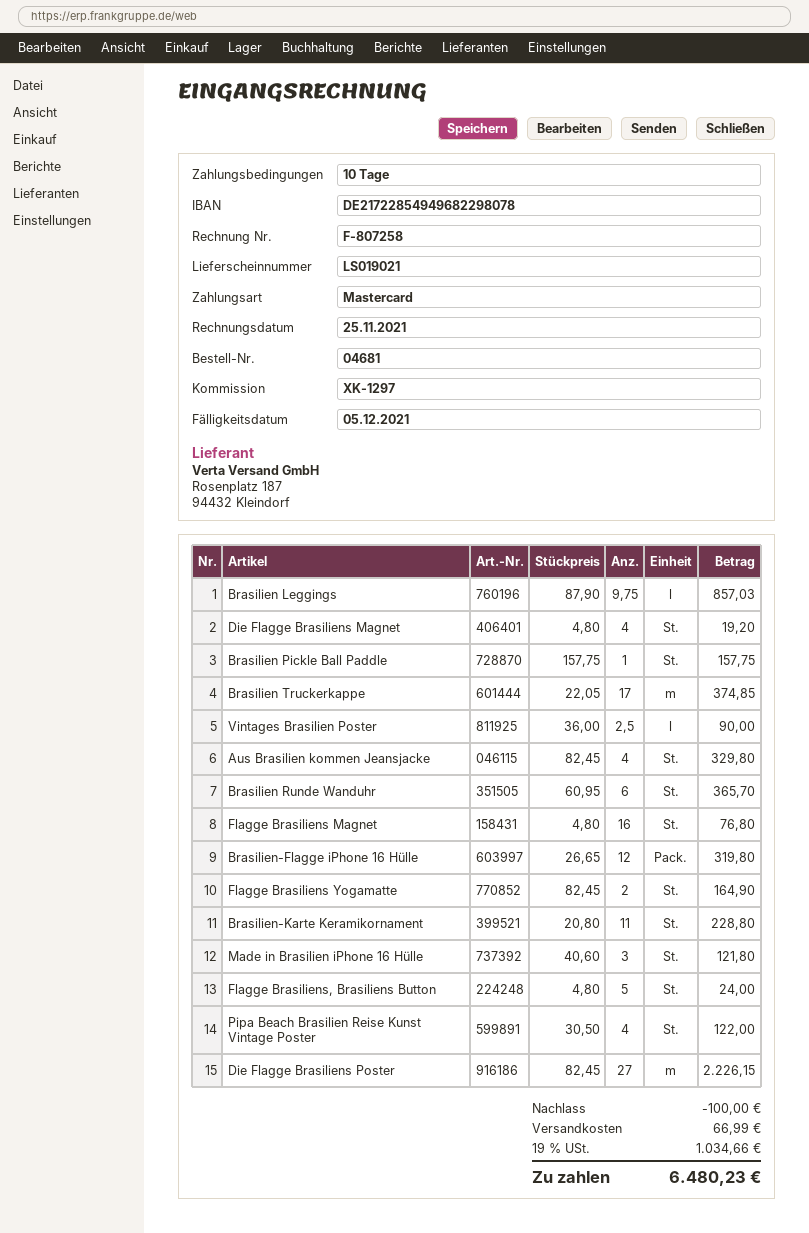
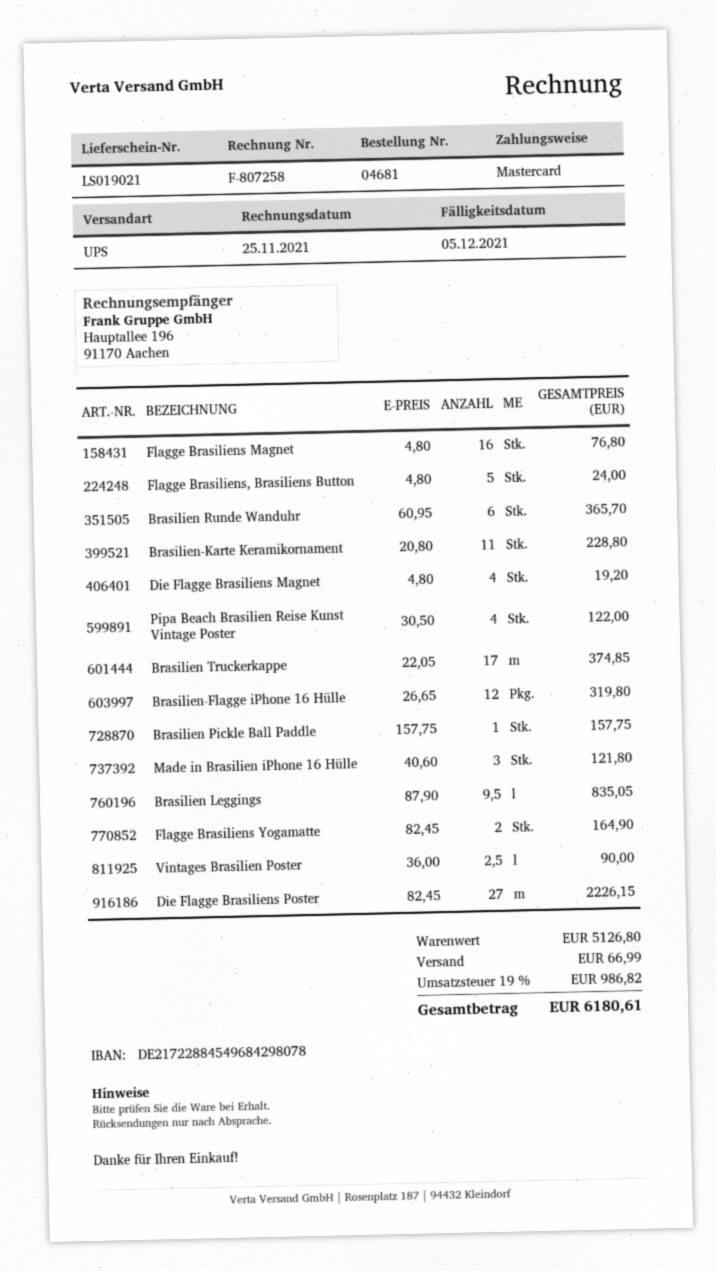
bank account: DE21722854949682298078 -> DE21722884549684298078
Brasilien Leggings: 9.75 x 87.90 = 857.03 -> 9.5 x 87.90 = 835.05
Aus Brasilien kommen Jeansjacke: 4 x 82.45 = 329.80 -> none
discount: 100.00 -> none
tax: 19% = 1034.66 -> 19% = 986.82
total: 6480.23 -> 6180.61

